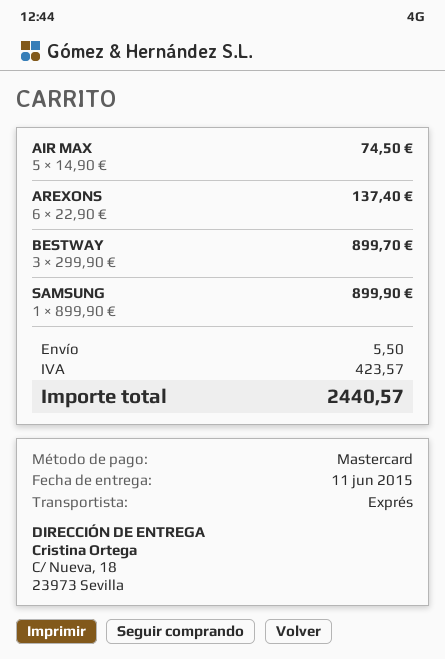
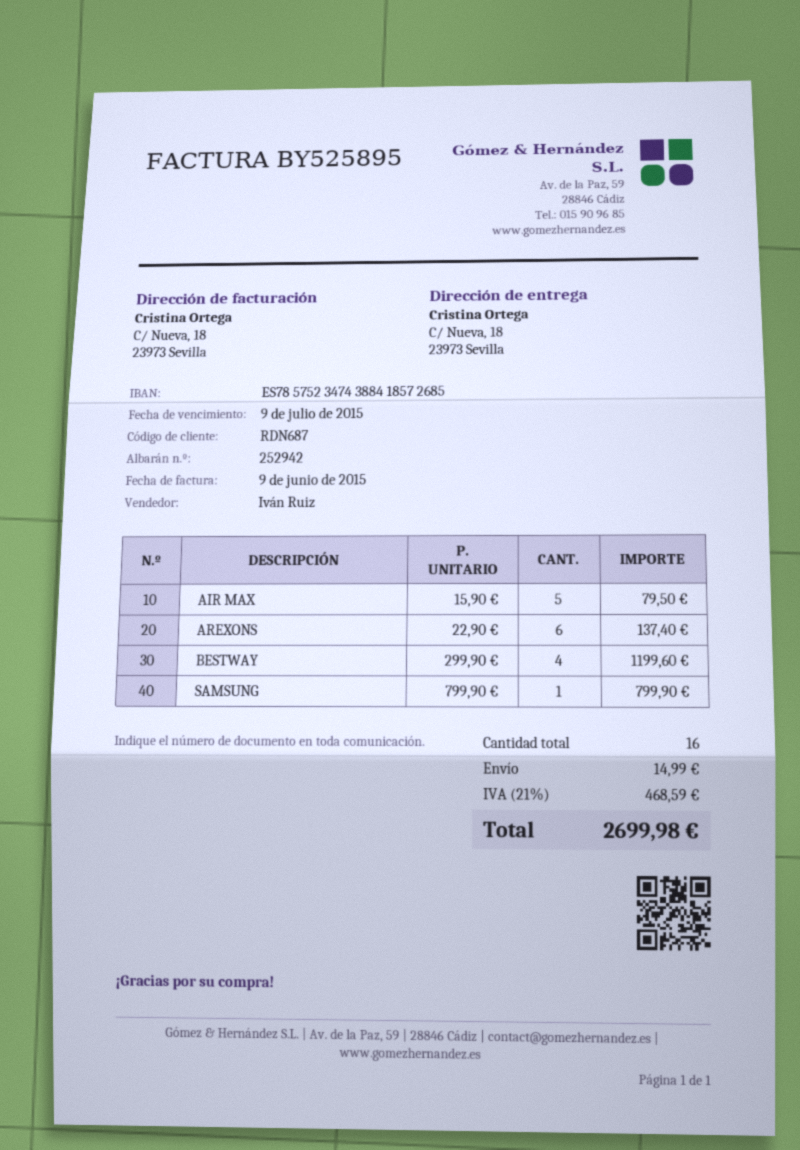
AIR MAX: 5 x 14.90 = 74.50 -> 5 x 15.90 = 79.50
BESTWAY: 3 x 299.90 = 899.70 -> 4 x 299.90 = 1199.60
SAMSUNG: 1 x 899.90 = 899.90 -> 1 x 799.90 = 799.90
shipping: 5.50 -> 14.99
tax: 423.57 -> 468.59
total: 2440.57 -> 2699.98

